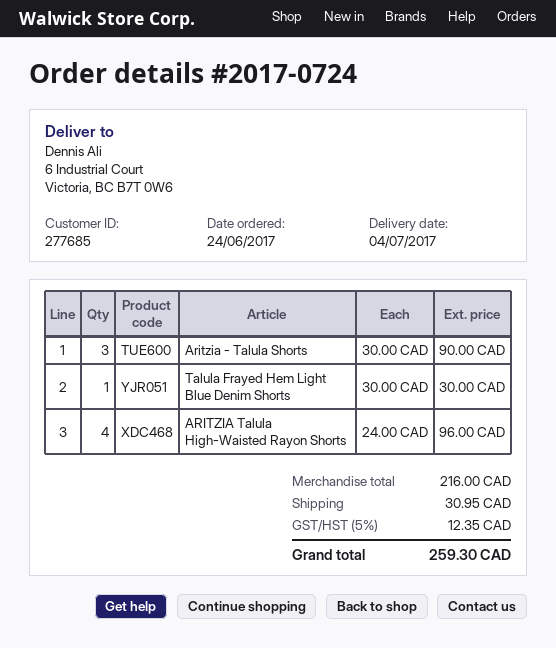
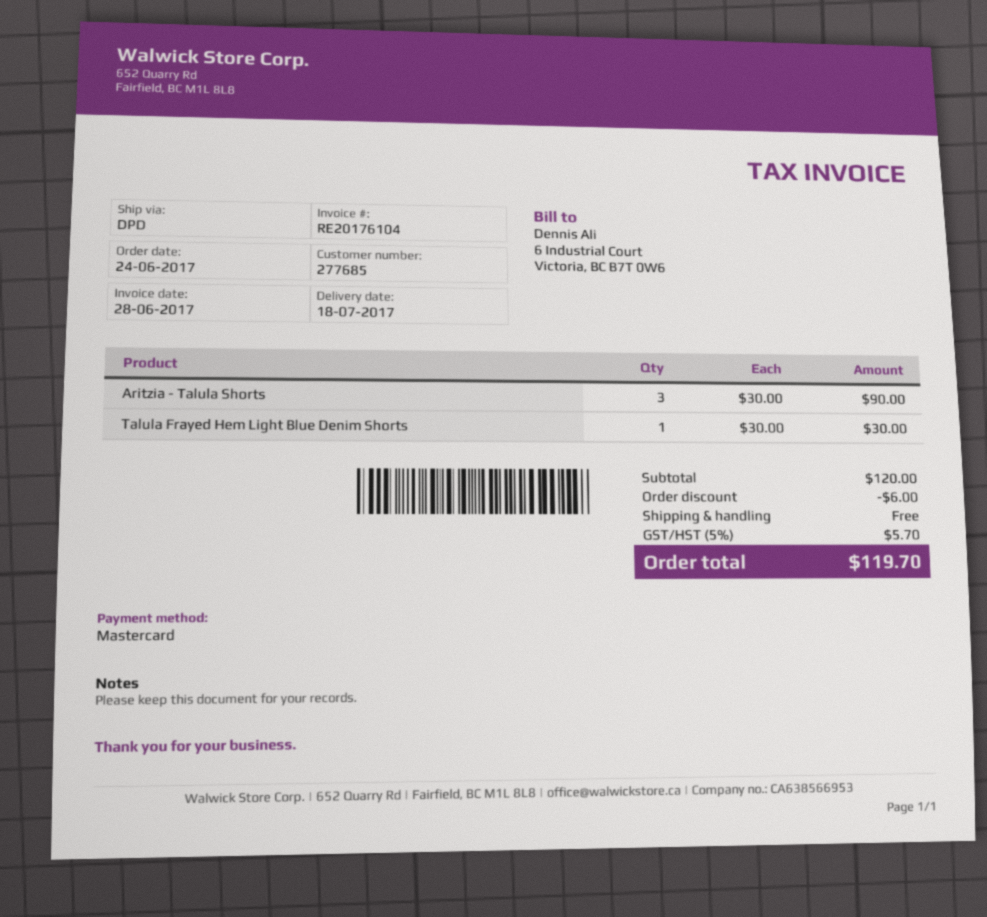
delivery date: 2017-07-04 -> 2017-07-18
ARITZIA Talula High-Waisted Rayon Shorts: 4 x 24.00 = 96.00 -> none
subtotal: 216.00 -> 120.00
discount: none -> 6.00
shipping: 30.95 -> 0.00
tax: 5% = 12.35 -> 5% = 5.70
total: 259.30 -> 119.70

